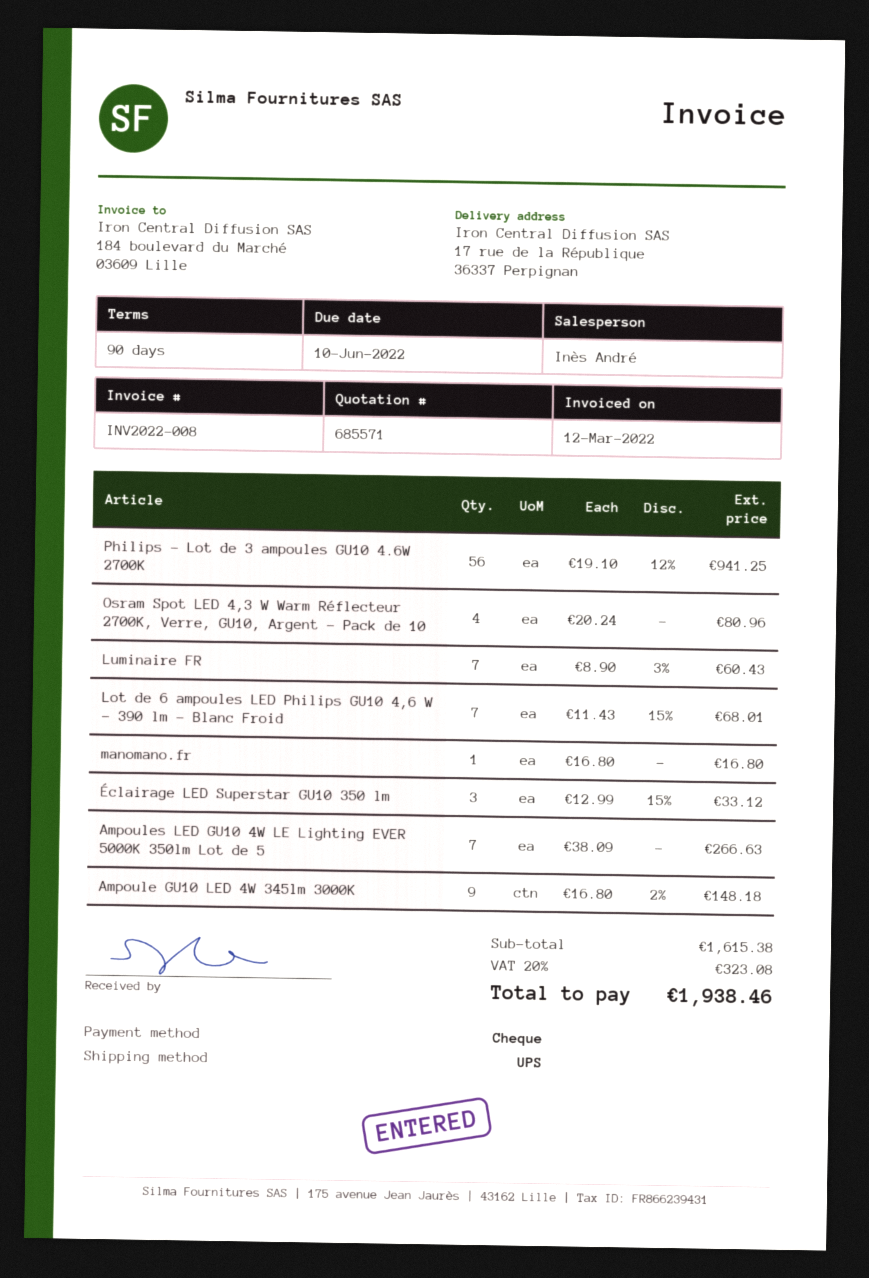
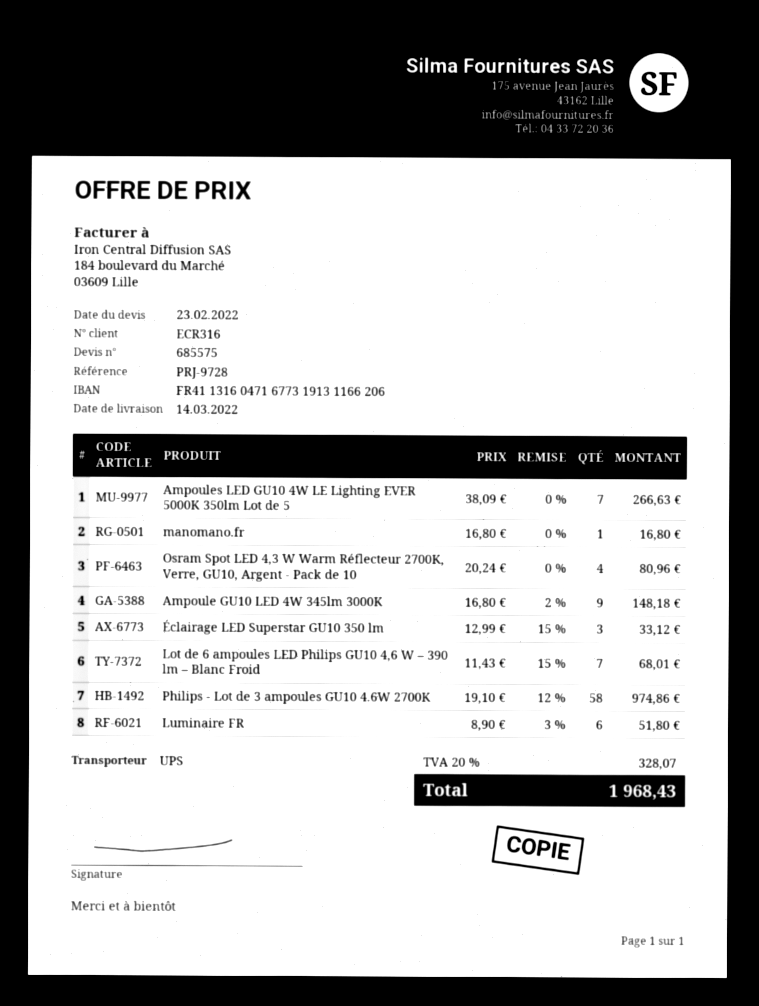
quote number: 685571 -> 685575
Philips - Lot de 3 ampoules GU10 4.6W 2700K: 56 x 19.10 - 12% = 941.25 -> 58 x 19.10 - 12% = 974.86
Luminaire FR: 7 x 8.90 - 3% = 60.43 -> 6 x 8.90 - 3% = 51.80
tax: 20% = 323.08 -> 20% = 328.07
total: 1938.46 -> 1968.43

